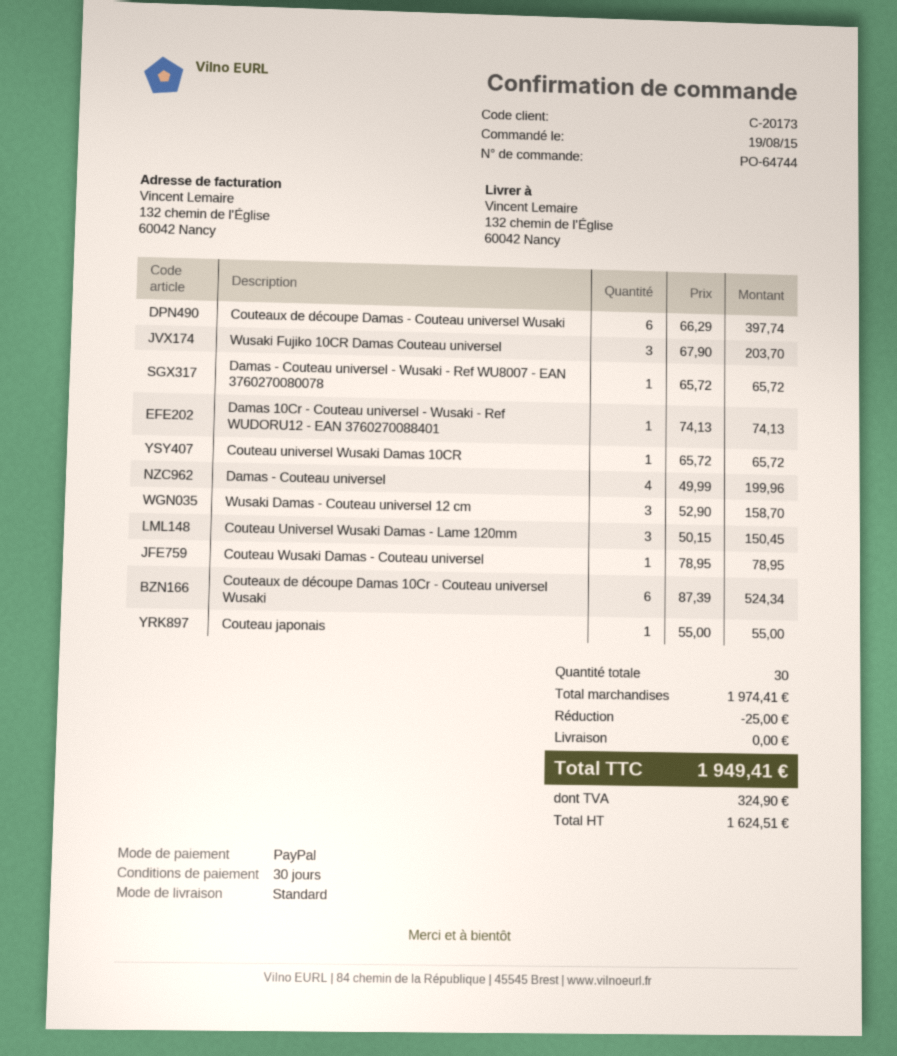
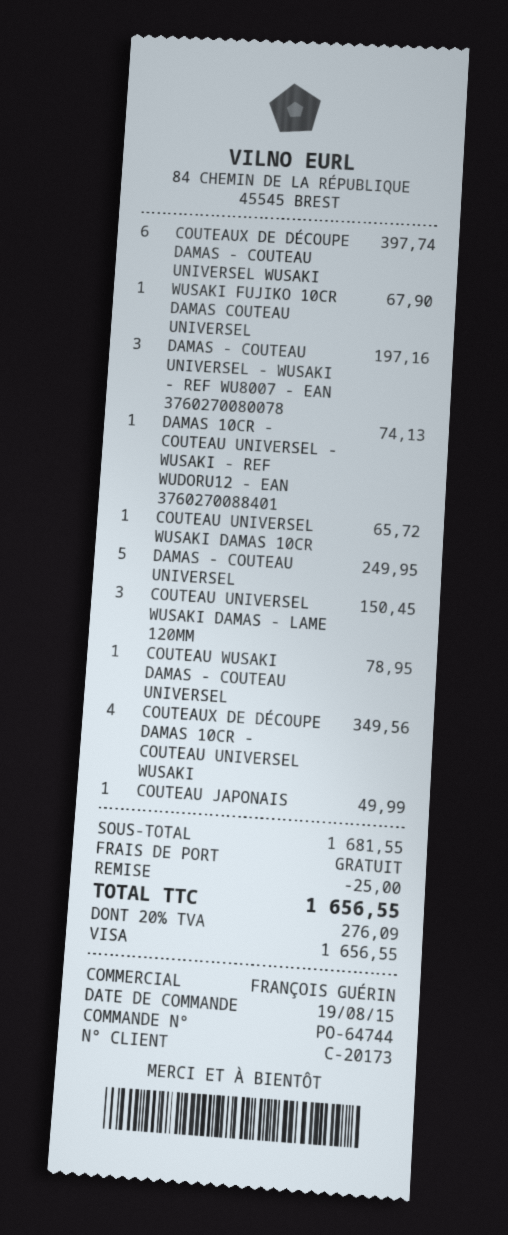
payment method: PayPal -> Visa
Wusaki Fujiko 10CR Damas Couteau universel: 3 for 203.70 -> 1 for 67.90
Damas - Couteau universel - Wusaki - Ref WU8007 - EAN 3760270080078: 1 for 65.72 -> 3 for 197.16
Damas - Couteau universel: 4 for 199.96 -> 5 for 249.95
Wusaki Damas - Couteau universel 12 cm: 3 for 158.70 -> none
Couteaux de découpe Damas 10Cr - Couteau universel Wusaki: 6 for 524.34 -> 4 for 349.56
Couteau japonais: 1 for 55.00 -> 1 for 49.99
subtotal: 1974.41 -> 1681.55
tax: 324.90 -> 276.09
total: 1949.41 -> 1656.55

